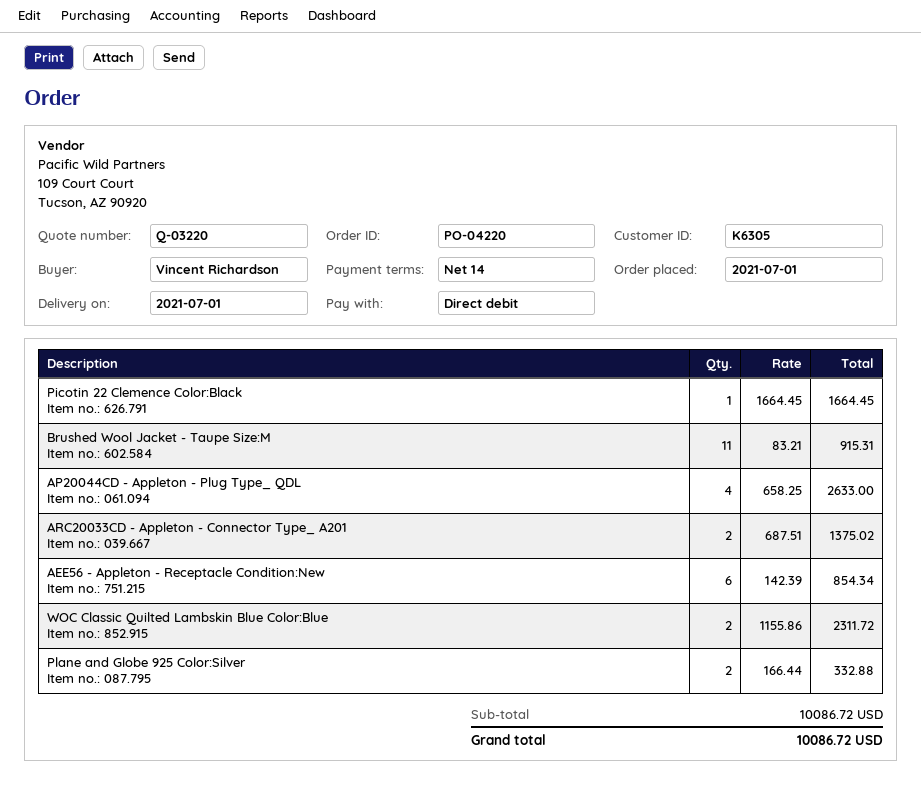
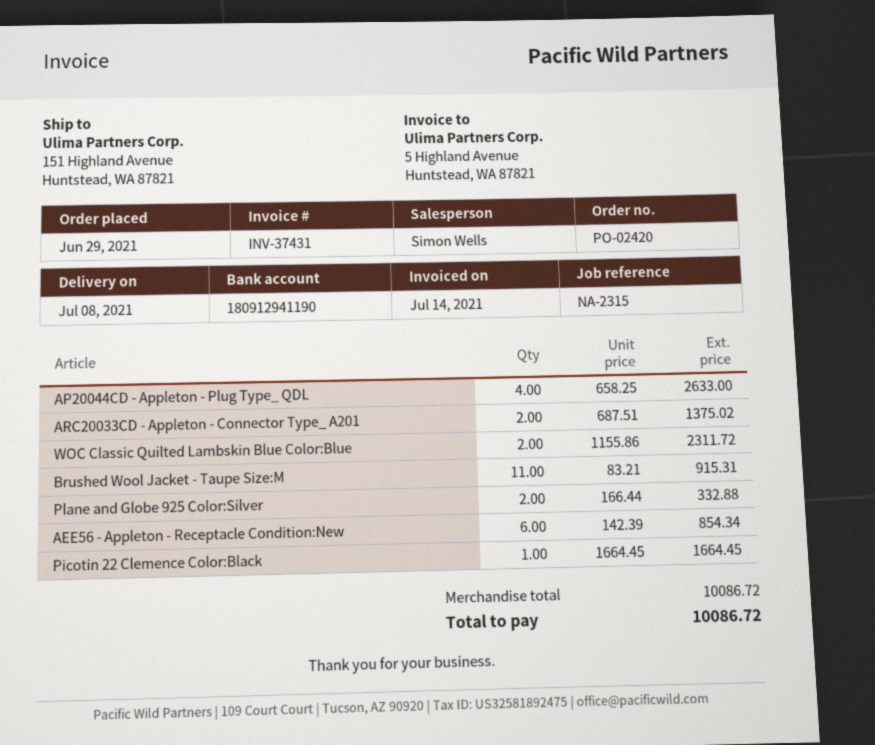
order number: PO-04220 -> PO-02420
order date: 2021-07-01 -> 2021-06-29
delivery date: 2021-07-01 -> 2021-07-08

